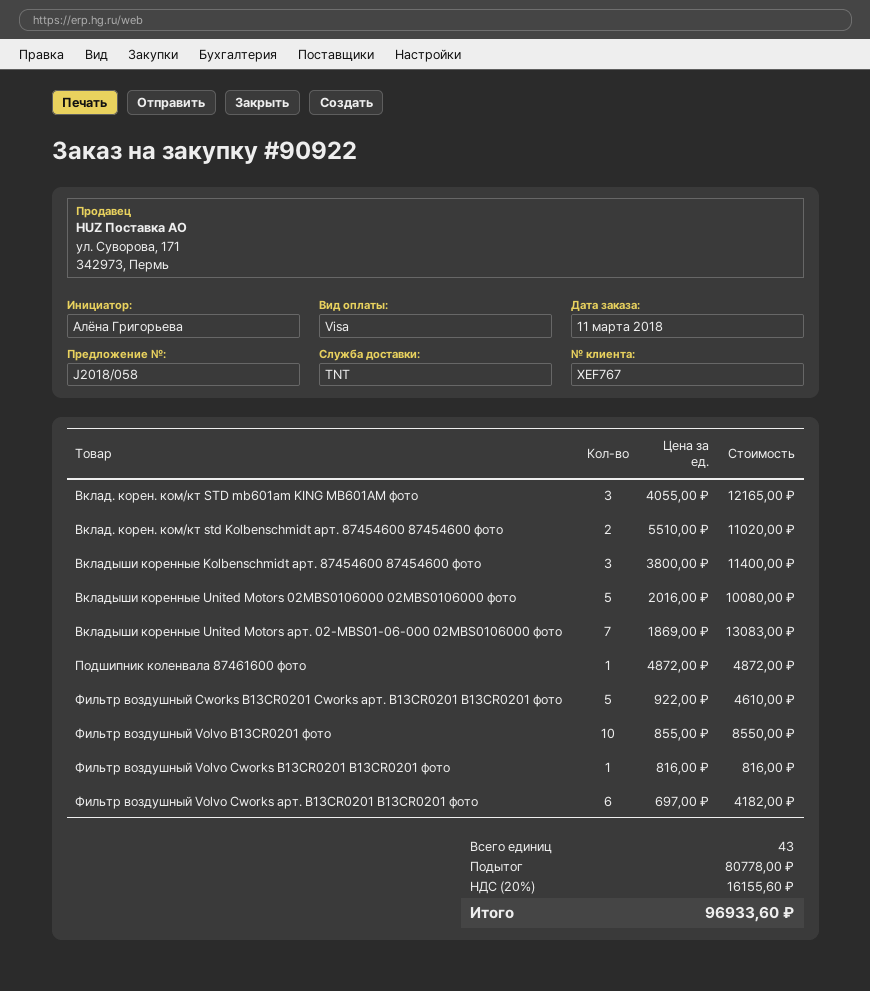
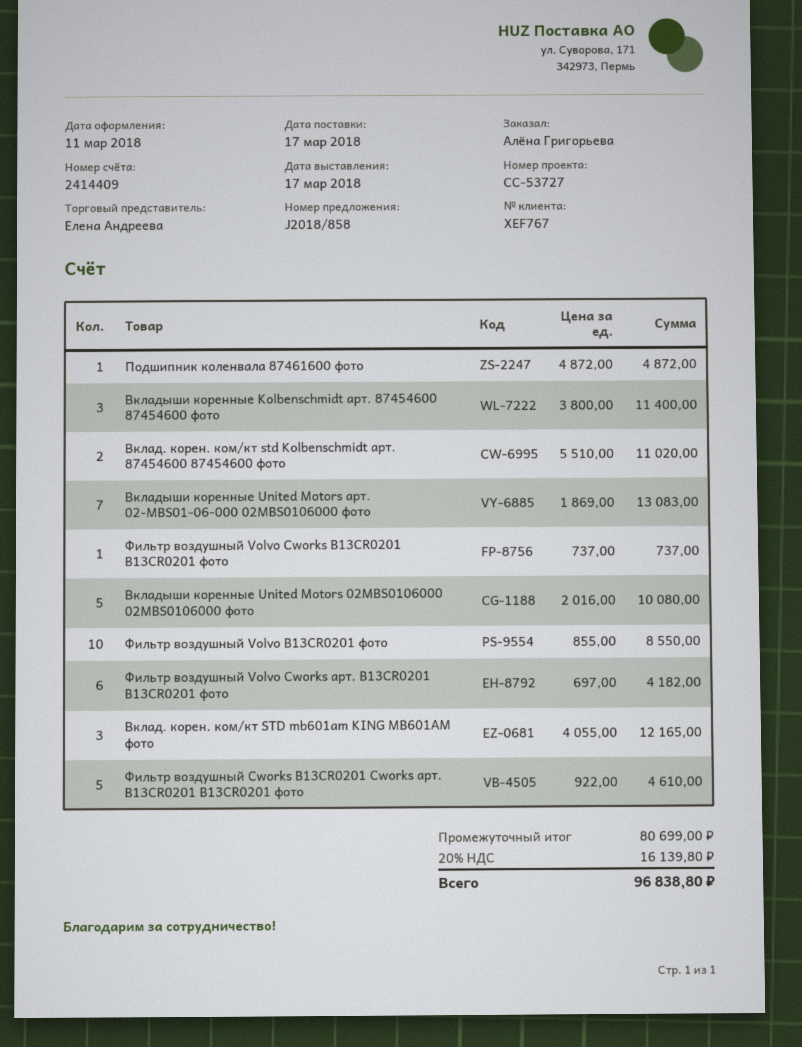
quote number: J2018/058 -> J2018/858
Фильтр воздушный Volvo Cworks B13CR0201 B13CR0201 фото: 1 x 816.00 = 816.00 -> 1 x 737.00 = 737.00
subtotal: 80778.00 -> 80699.00
tax: 20% = 16155.60 -> 20% = 16139.80
total: 96933.60 -> 96838.80

